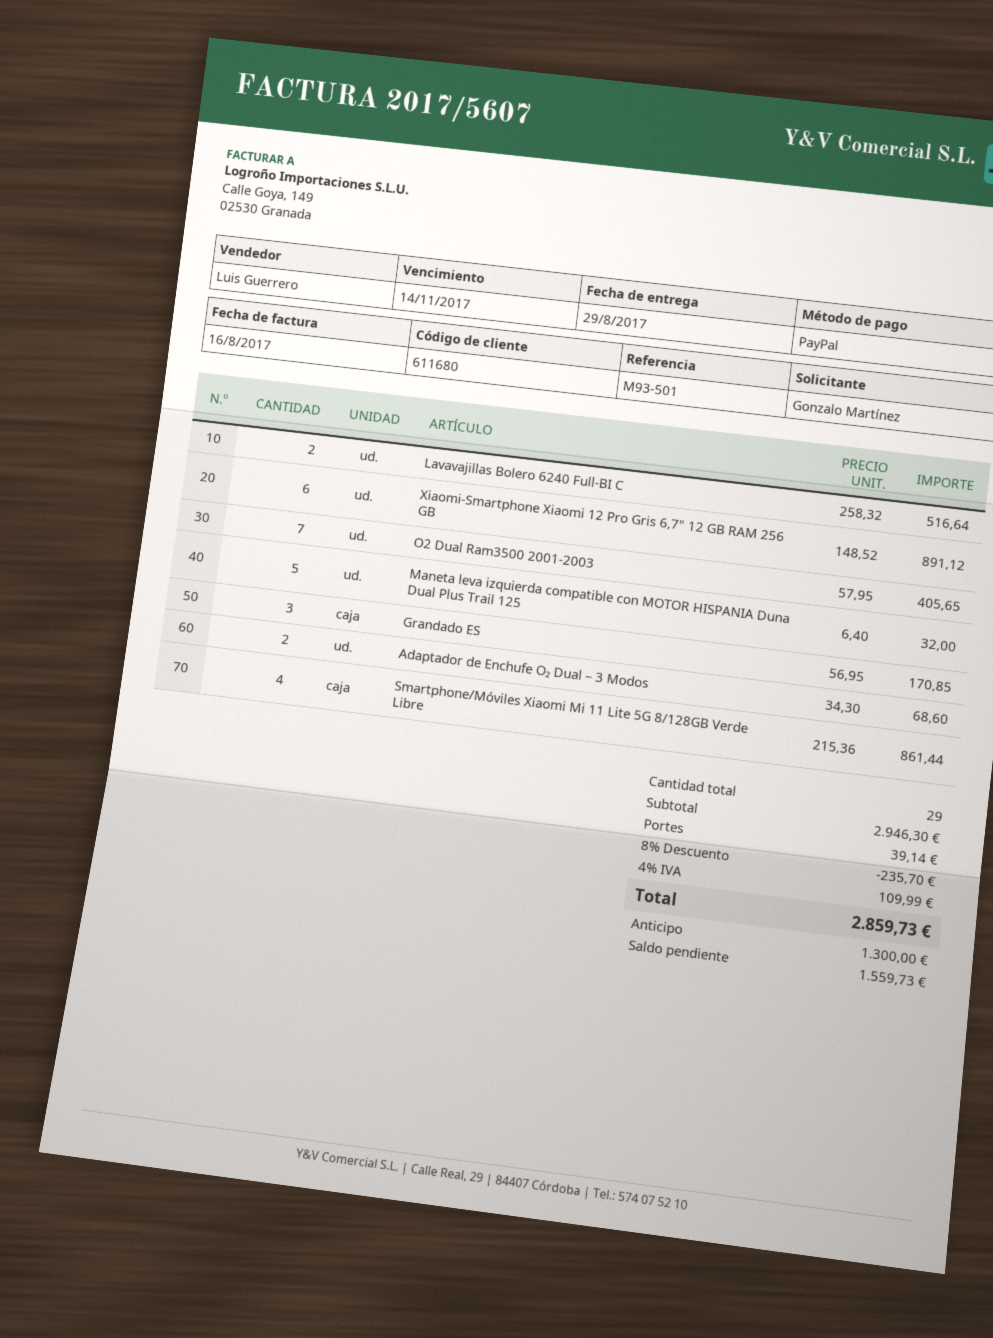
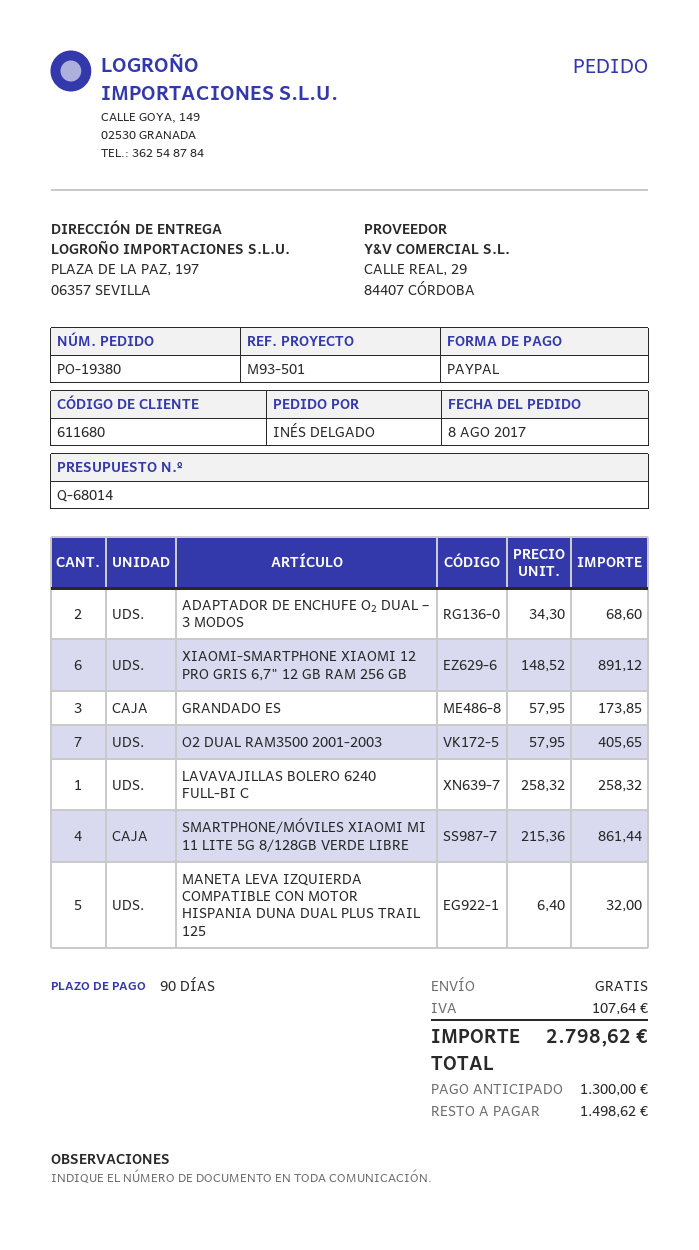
ordered by: Gonzalo Martínez -> INÉS DELGADO
Lavavajillas Bolero 6240 Full-BI C: 2 x 258.32 = 516.64 -> 1 x 258.32 = 258.32
Grandado ES: 3 x 56.95 = 170.85 -> 3 x 57.95 = 173.85
discount: 8% = 235.70 -> none
shipping: 39.14 -> 0.00
tax: 109.99 -> 107.64
total: 2859.73 -> 2798.62
balance: 1559.73 -> 1498.62

